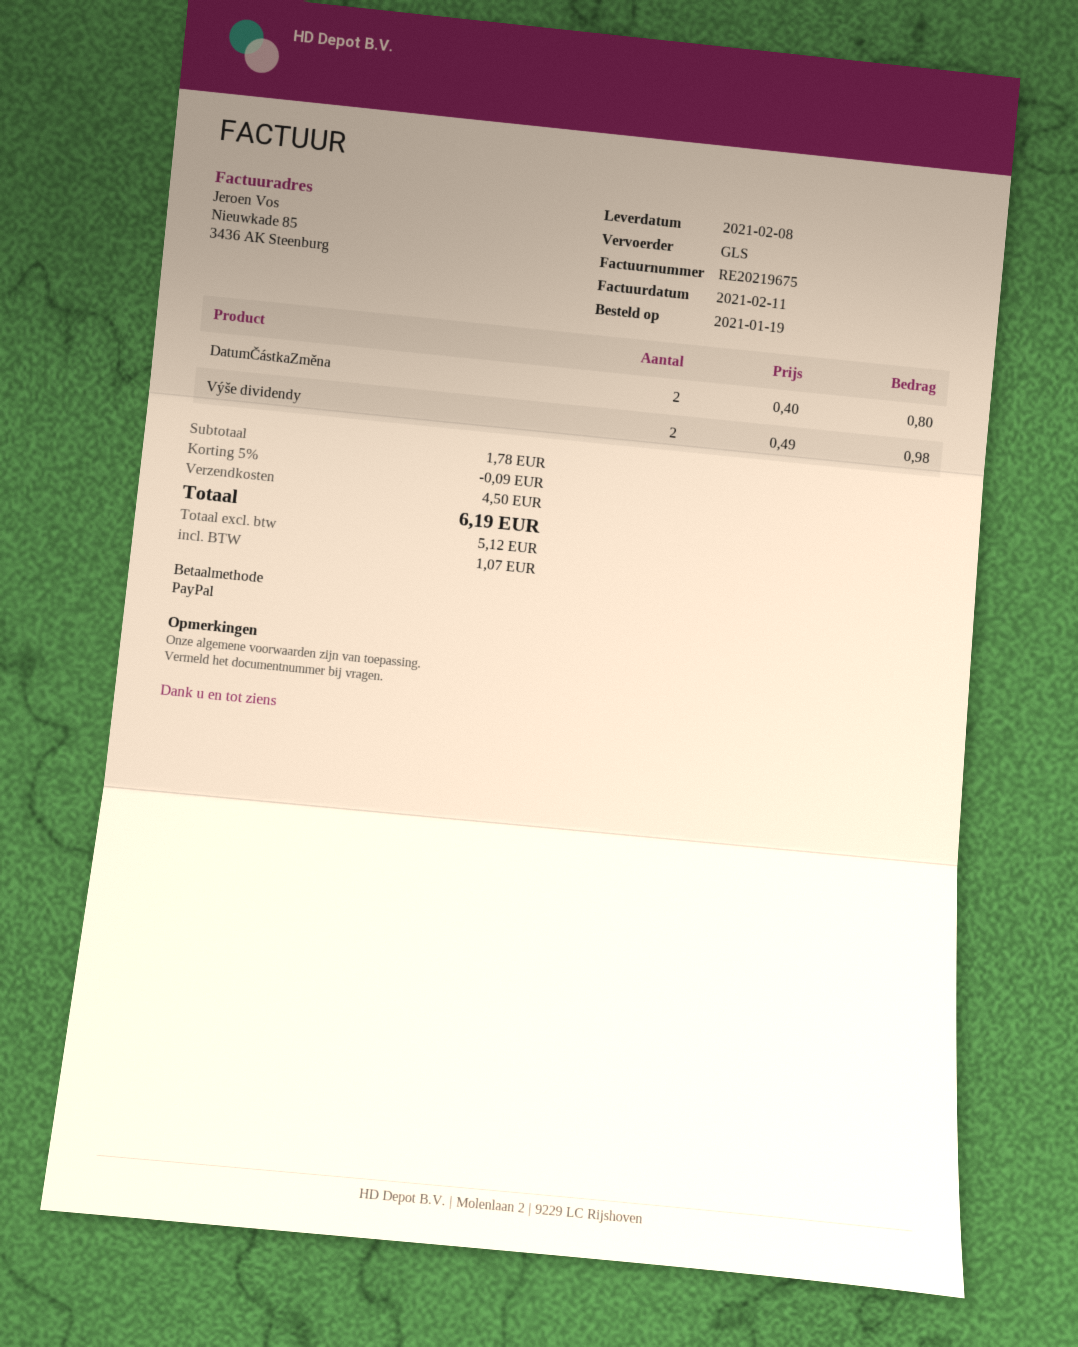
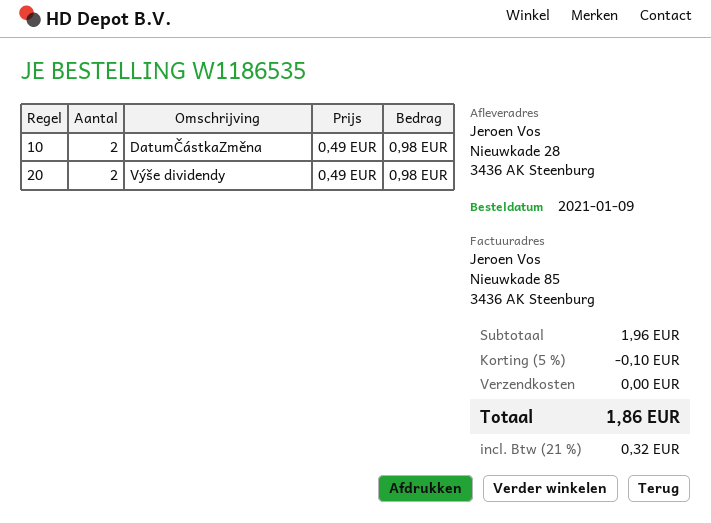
order date: 2021-01-19 -> 2021-01-09
DatumČástkaZměna: 2 x 0.40 = 0.80 -> 2 x 0.49 = 0.98
subtotal: 1.78 -> 1.96
discount: 5% = 0.09 -> 5% = 0.10
shipping: 4.50 -> 0.00
tax: 1.07 -> 0.32
total: 6.19 -> 1.86

